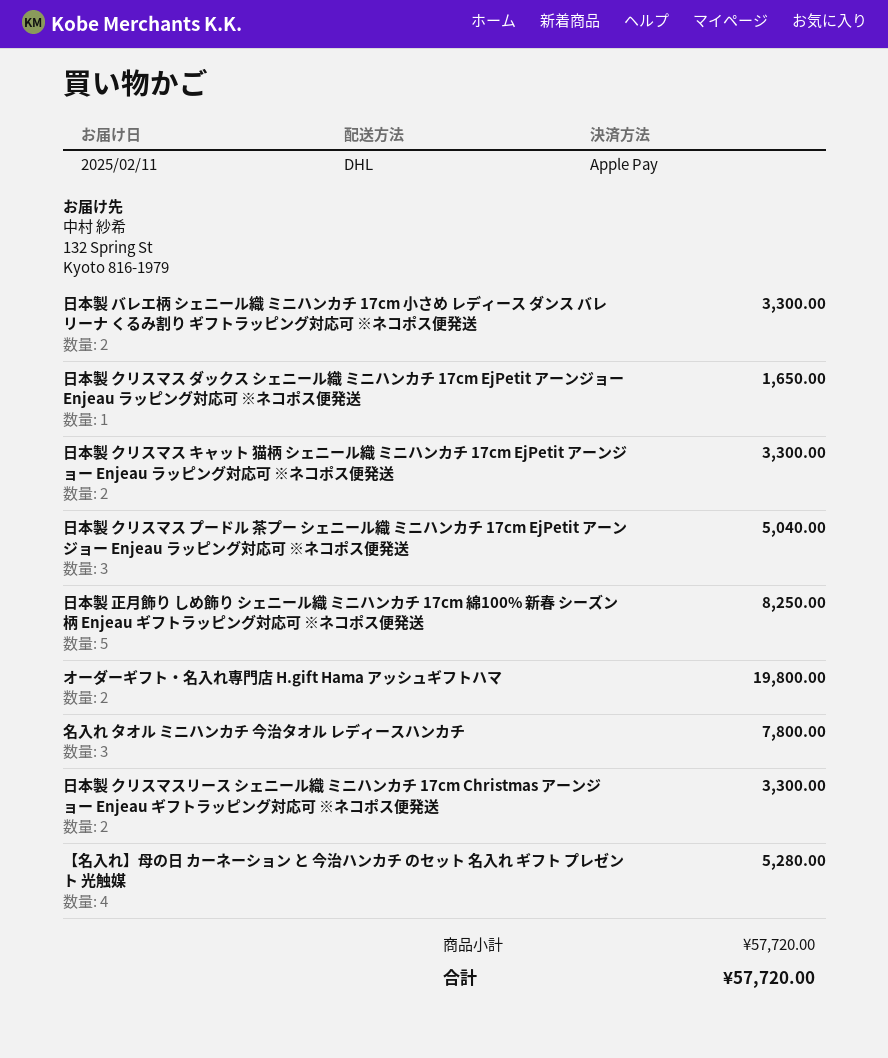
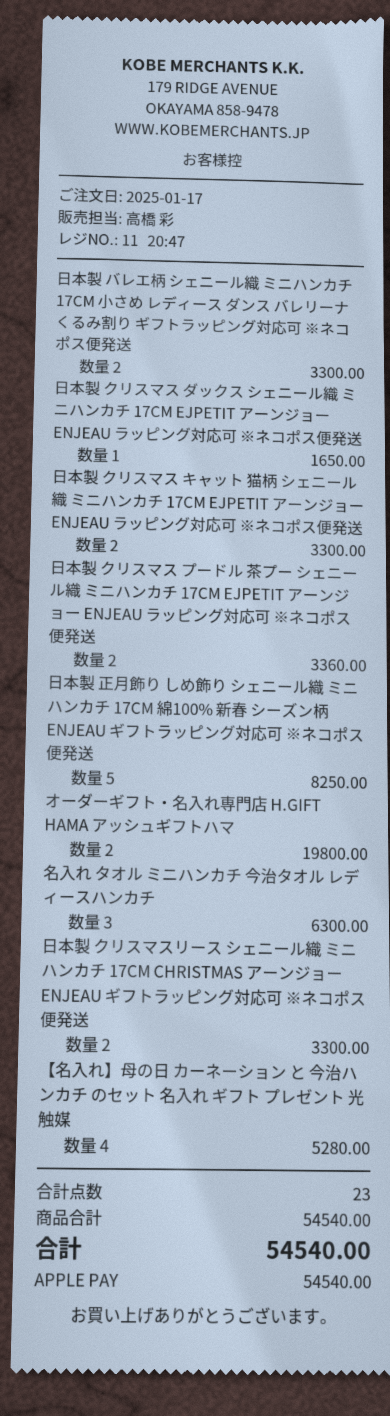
日本製 クリスマス プードル 茶プー シェニール織 ミニハンカチ 17cm EjPetit アーンジョー Enjeau ラッピング対応可 ※ネコポス便発送: 3 for 5040.00 -> 2 for 3360.00
名入れ タオル ミニハンカチ 今治タオル レディースハンカチ: 3 for 7800.00 -> 3 for 6300.00
subtotal: 57720.00 -> 54540.00
total: 57720.00 -> 54540.00

